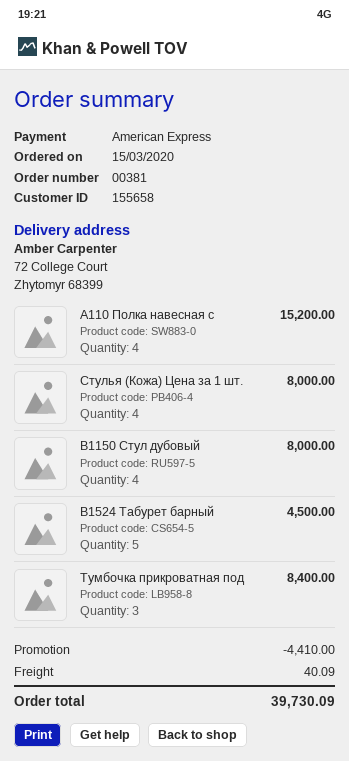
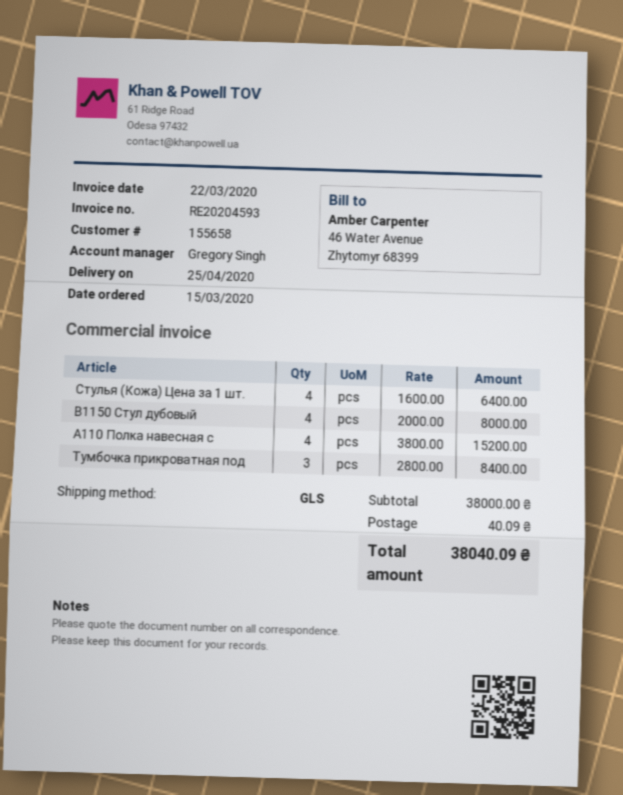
Стулья (Кожа) Цена за 1 шт.: 4 for 8000.00 -> 4 for 6400.00
В1524 Табурет барный: 5 for 4500.00 -> none
discount: 4410.00 -> none
total: 39730.09 -> 38040.09

